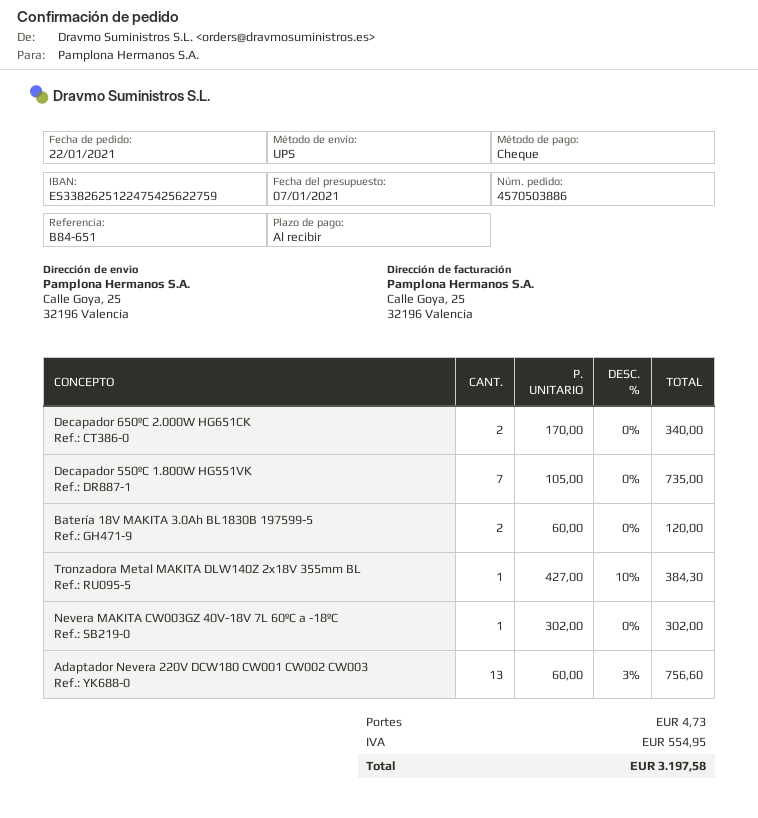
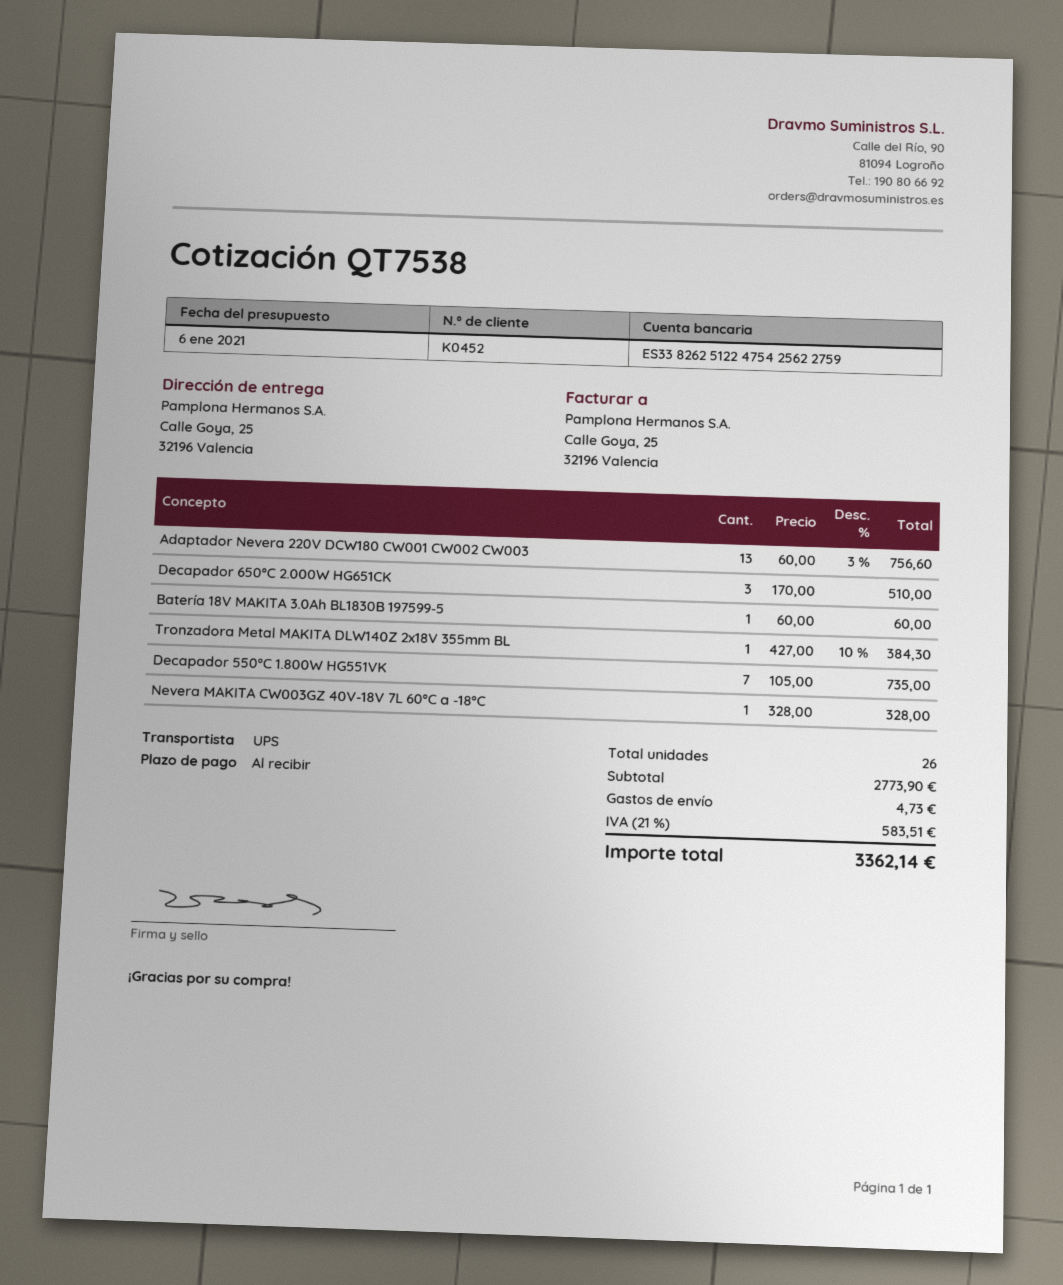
quote date: 2021-01-07 -> 2021-01-06
Decapador 650ºC 2.000W HG651CK: 2 x 170.00 = 340.00 -> 3 x 170.00 = 510.00
Batería 18V MAKITA 3.0Ah BL1830B 197599-5: 2 x 60.00 = 120.00 -> 1 x 60.00 = 60.00
Nevera MAKITA CW003GZ 40V-18V 7L 60ºC a -18ºC: 1 x 302.00 = 302.00 -> 1 x 328.00 = 328.00
tax: 554.95 -> 583.51
total: 3197.58 -> 3362.14

